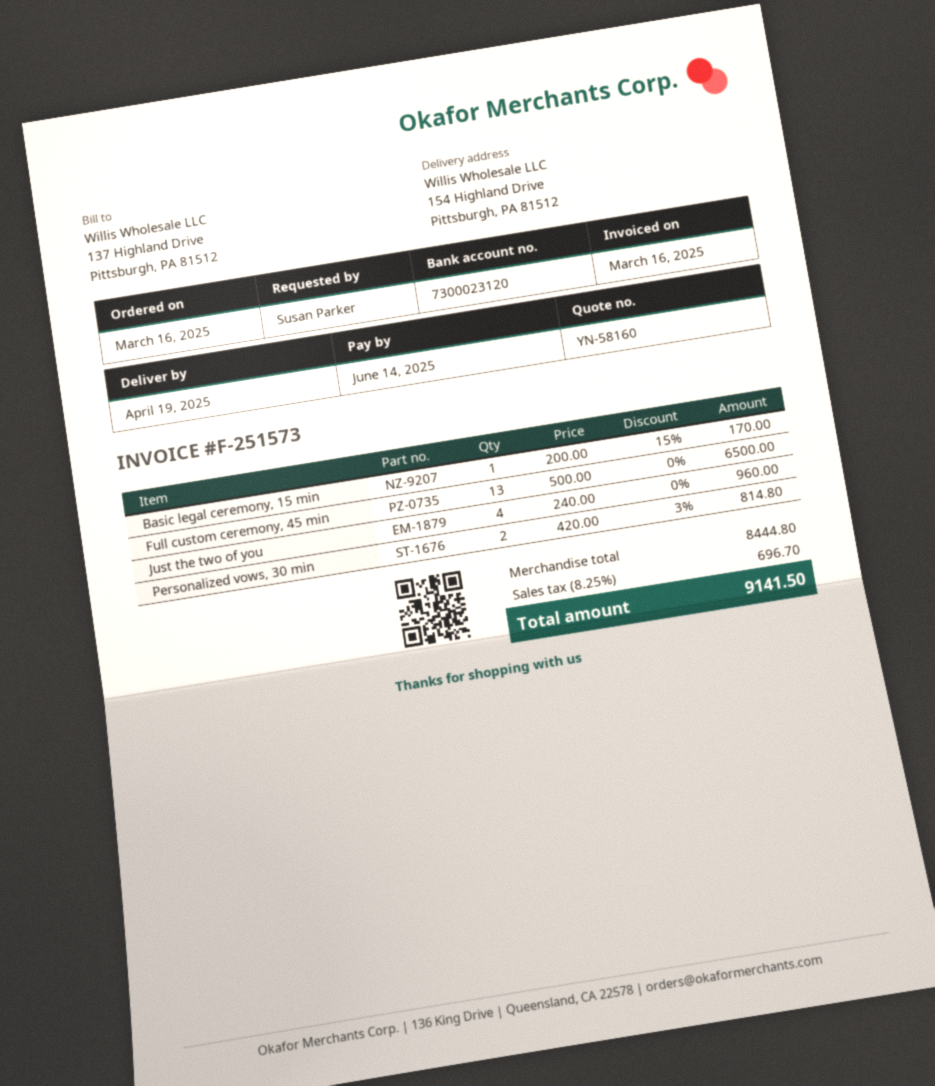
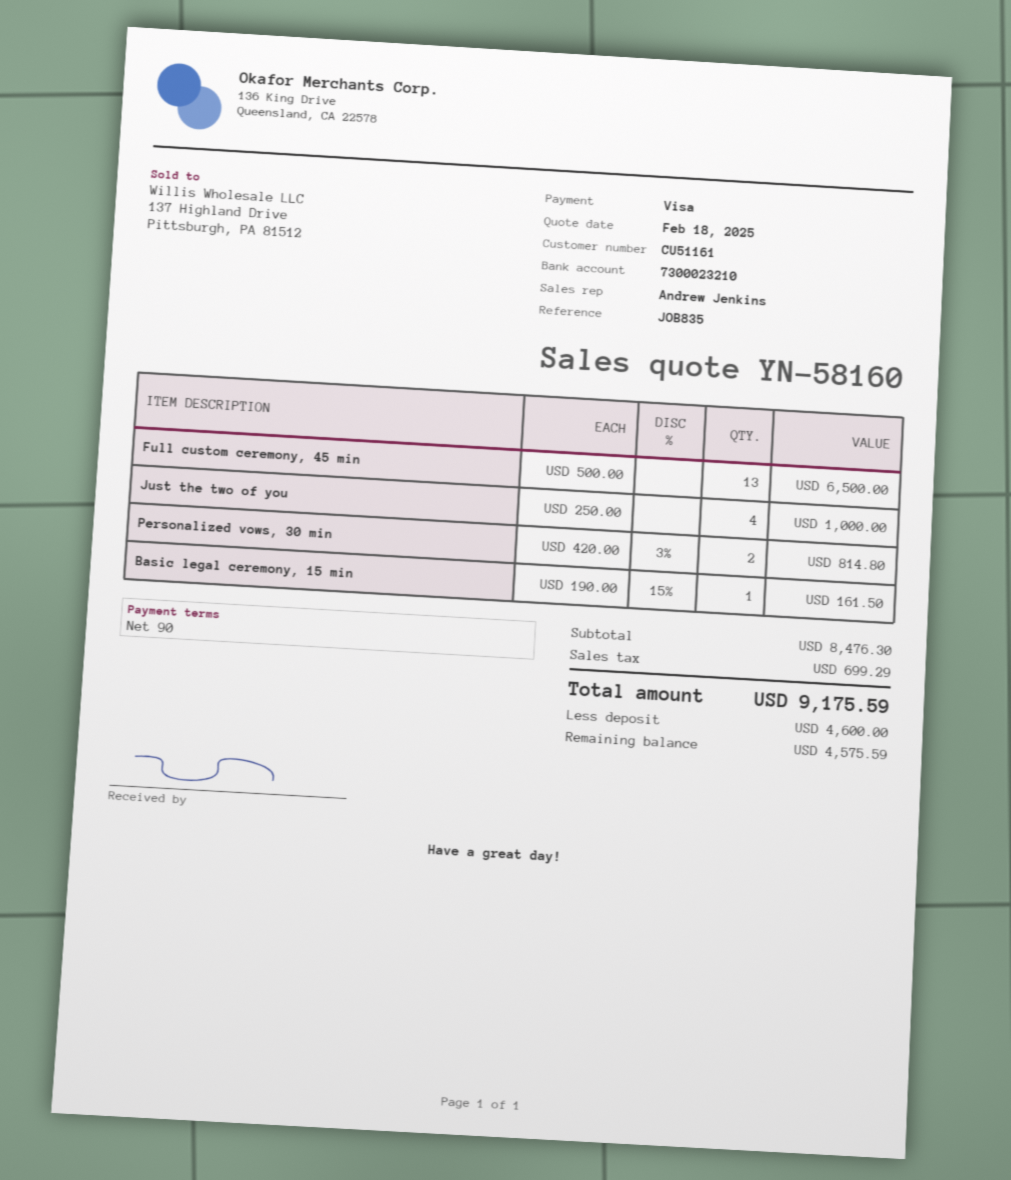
bank account: 7300023120 -> 7300023210
Basic legal ceremony, 15 min: 1 x 200.00 - 15% = 170.00 -> 1 x 190.00 - 15% = 161.50
Just the two of you: 4 x 240.00 = 960.00 -> 4 x 250.00 = 1000.00
subtotal: 8444.80 -> 8476.30
tax: 696.70 -> 699.29
total: 9141.50 -> 9175.59

